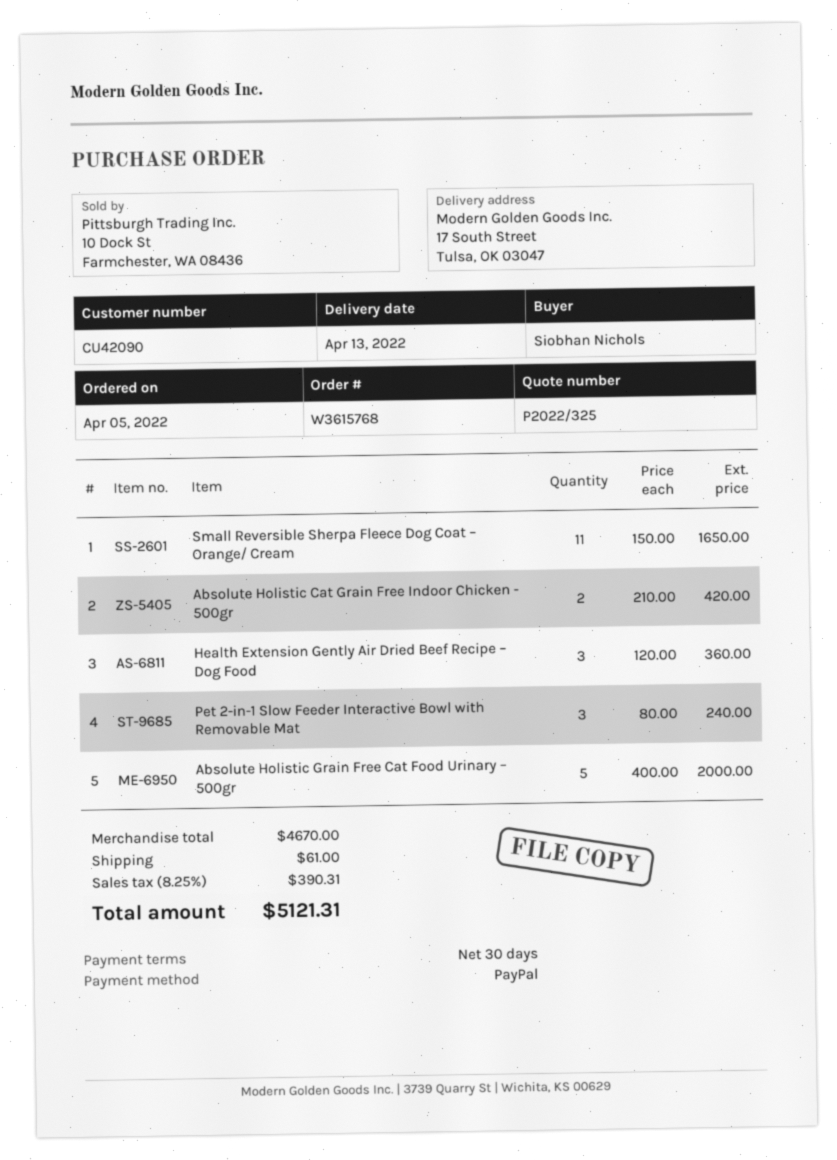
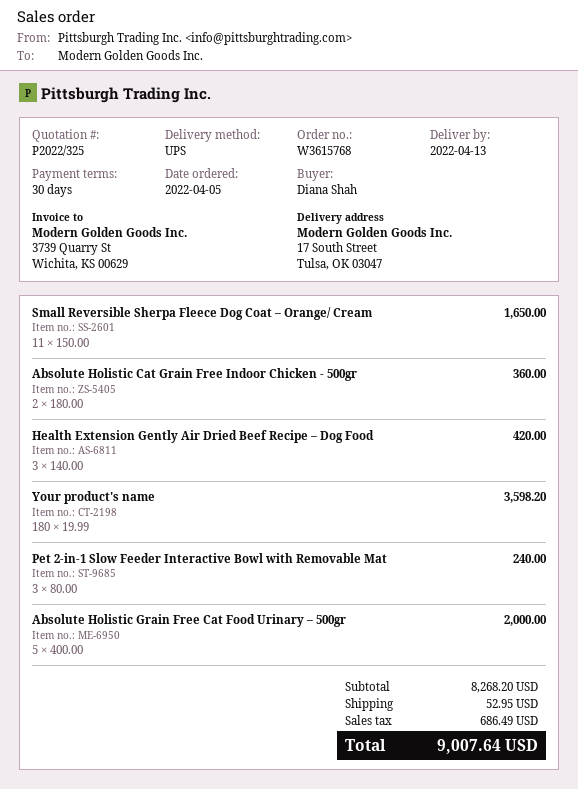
ordered by: Siobhan Nichols -> Diana Shah
Absolute Holistic Cat Grain Free Indoor Chicken - 500gr: 2 x 210.00 = 420.00 -> 2 x 180.00 = 360.00
Health Extension Gently Air Dried Beef Recipe – Dog Food: 3 x 120.00 = 360.00 -> 3 x 140.00 = 420.00
Your product's name: none -> 180 x 19.99 = 3598.20
subtotal: 4670.00 -> 8268.20
shipping: 61.00 -> 52.95
tax: 390.31 -> 686.49
total: 5121.31 -> 9007.64

